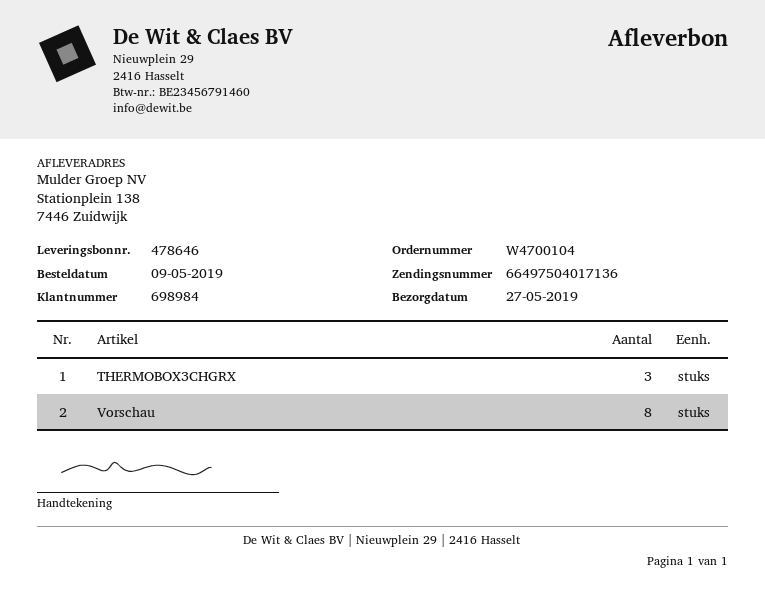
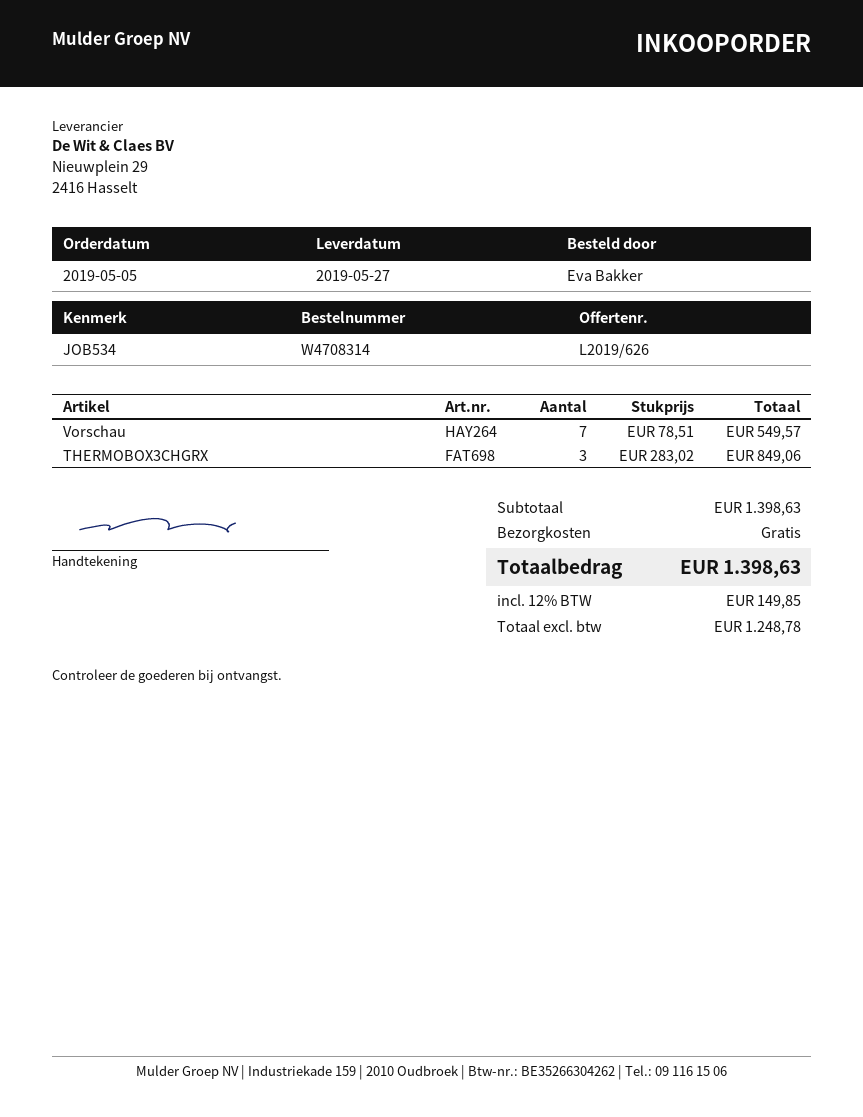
order number: W4700104 -> W4708314
order date: 2019-05-09 -> 2019-05-05
Vorschau: 8 -> 7

